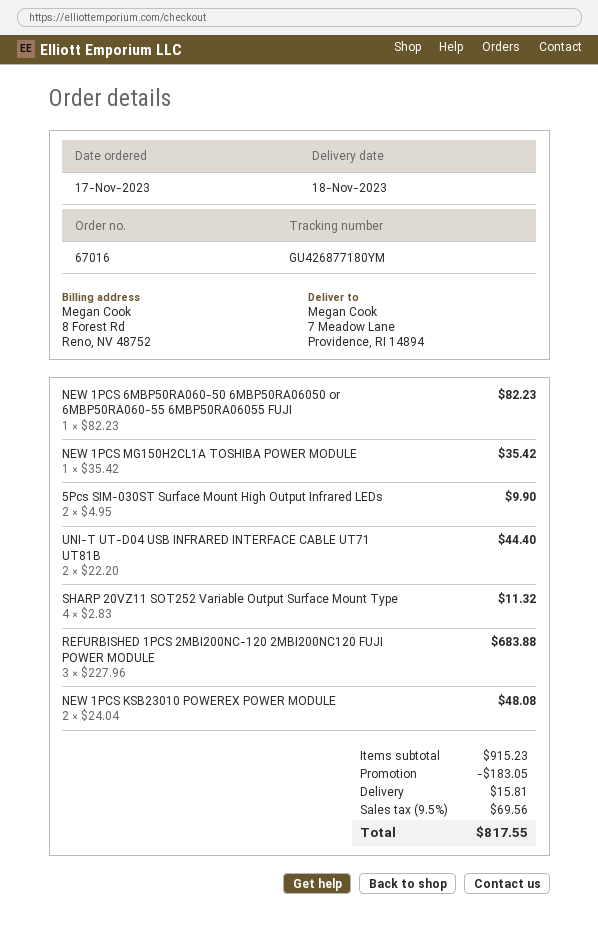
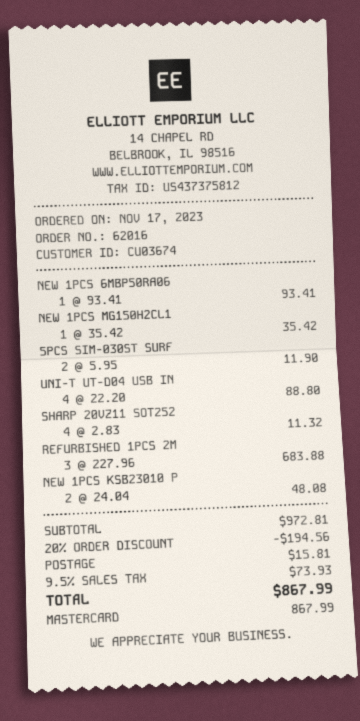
order number: 67016 -> 62016
NEW 1PCS 6MBP50RA060-50 6MBP50RA06050 or 6MBP50RA060-55 6MBP50RA06055 FUJI: 1 x 82.23 = 82.23 -> 1 x 93.41 = 93.41
5Pcs SIM-030ST Surface Mount High Output Infrared LEDs: 2 x 4.95 = 9.90 -> 2 x 5.95 = 11.90
UNI-T UT-D04 USB INFRARED INTERFACE CABLE UT71 UT81B: 2 x 22.20 = 44.40 -> 4 x 22.20 = 88.80
subtotal: 915.23 -> 972.81
discount: 183.05 -> 194.56
tax: 9.5% = 69.56 -> 9.5% = 73.93
total: 817.55 -> 867.99

